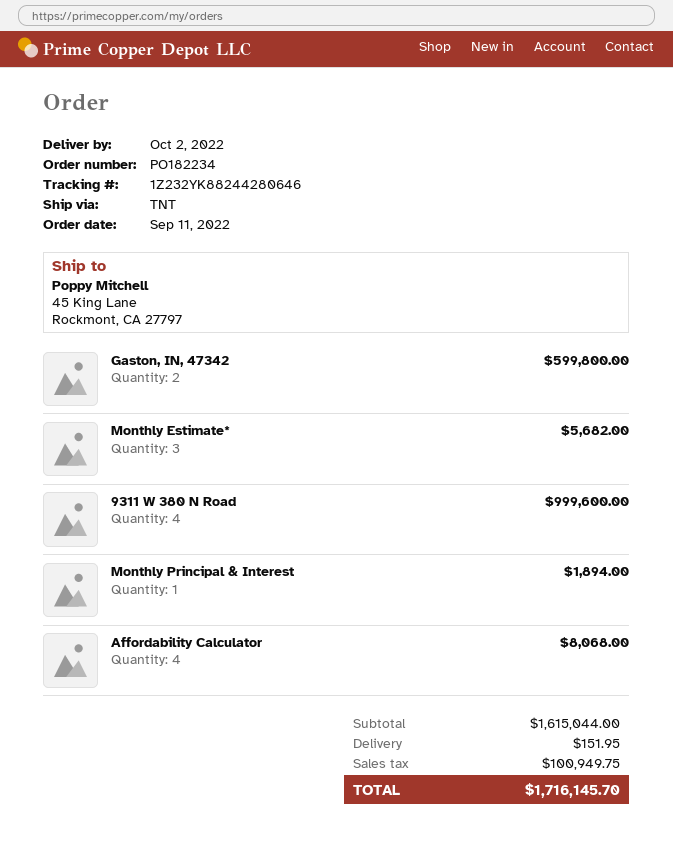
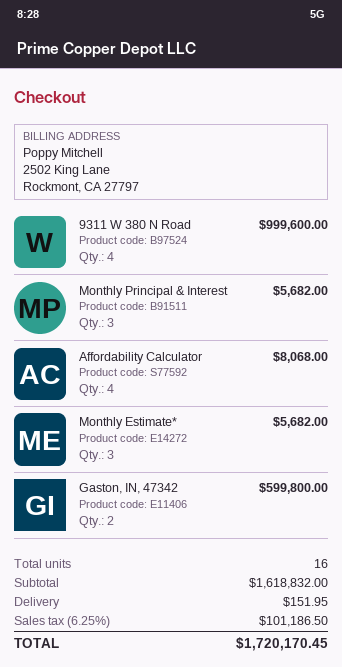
Monthly Principal & Interest: 1 for 1894.00 -> 3 for 5682.00
subtotal: 1615044.00 -> 1618832.00
tax: 100949.75 -> 101186.50
total: 1716145.70 -> 1720170.45

